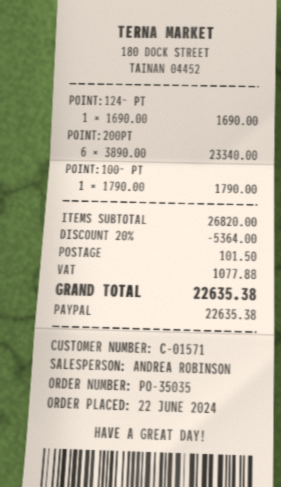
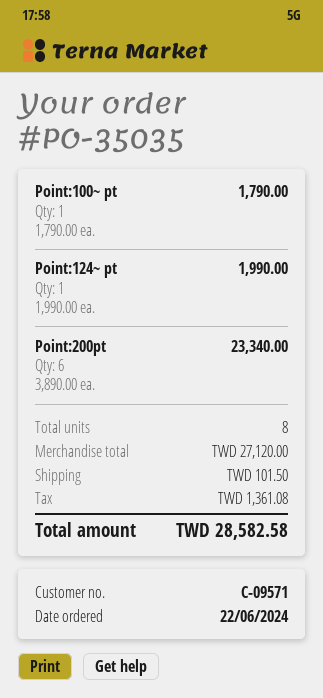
customer number: C-01571 -> C-09571
POINT:124~ PT: 1 x 1690.00 = 1690.00 -> 1 x 1990.00 = 1990.00
subtotal: 26820.00 -> 27120.00
discount: 20% = 5364.00 -> none
tax: 1077.88 -> 1361.08
total: 22635.38 -> 28582.58

